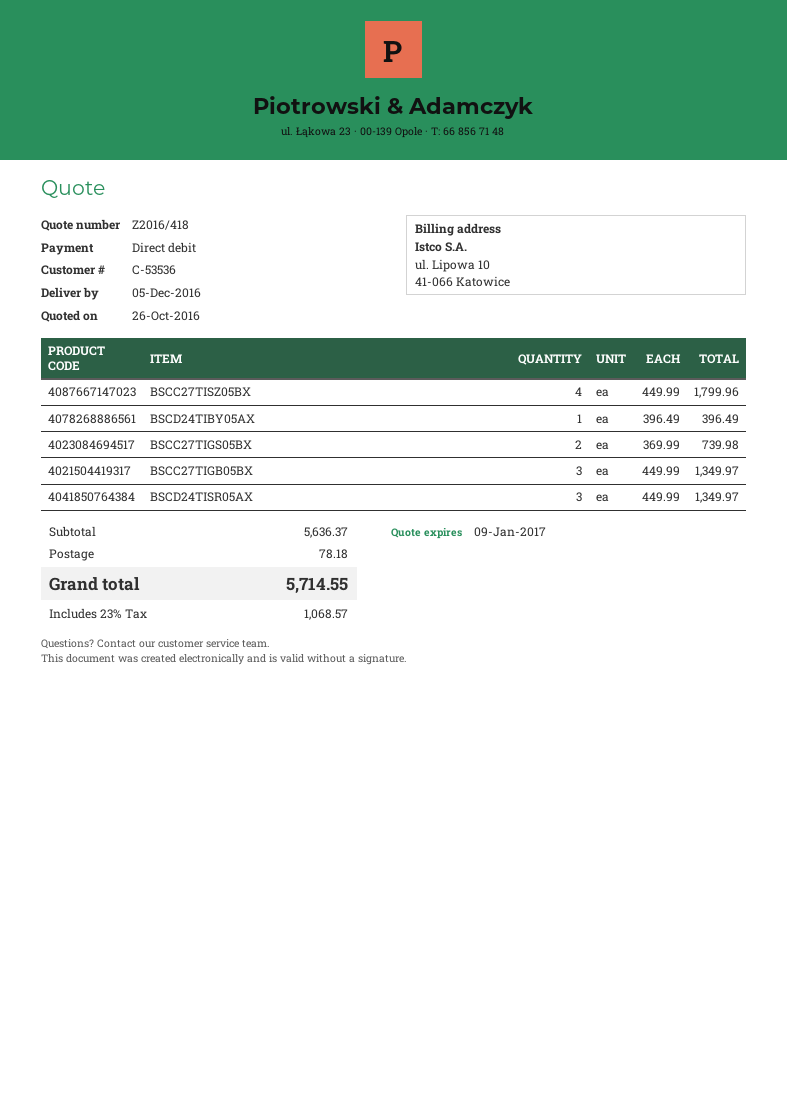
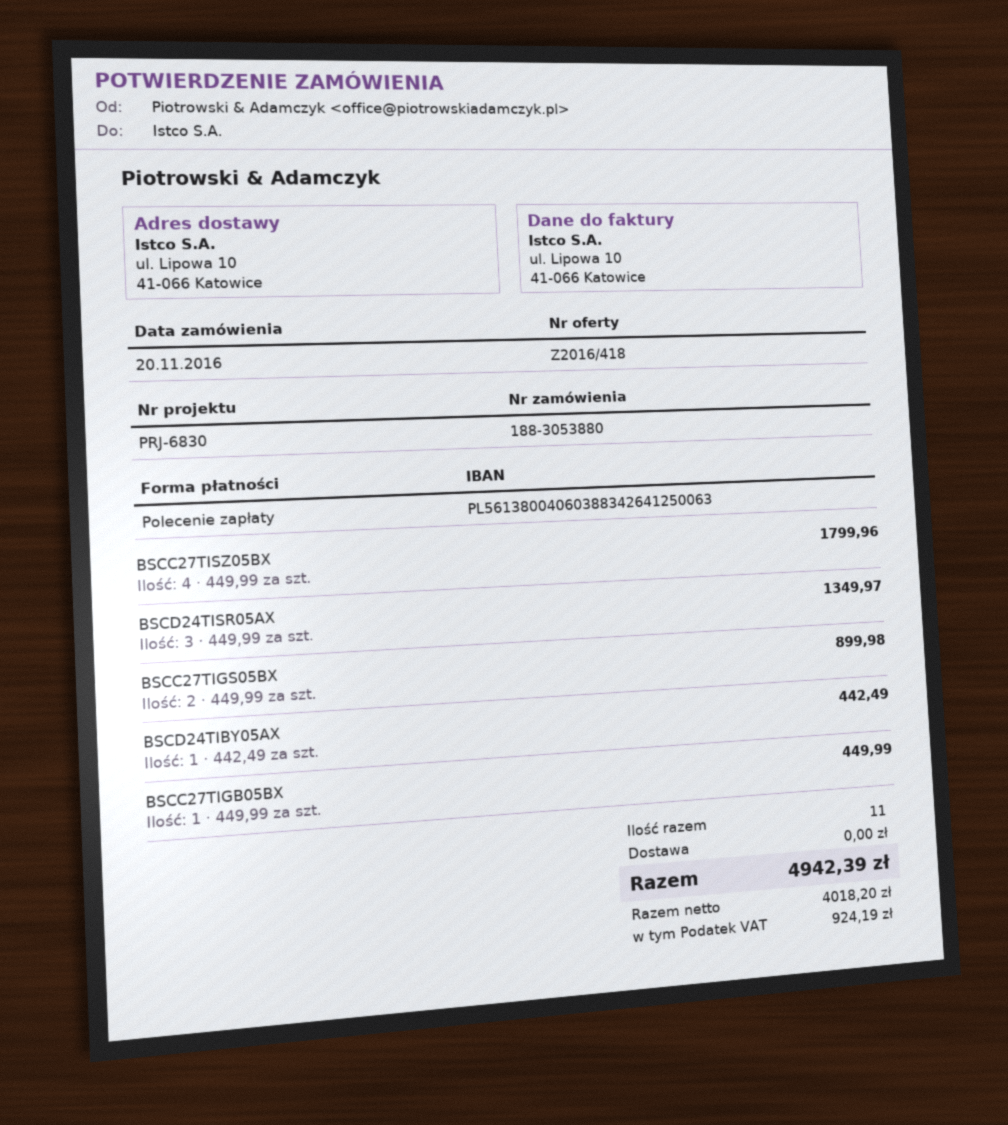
BSCD24TIBY05AX: 1 x 396.49 = 396.49 -> 1 x 442.49 = 442.49
BSCC27TIGS05BX: 2 x 369.99 = 739.98 -> 2 x 449.99 = 899.98
BSCC27TIGB05BX: 3 x 449.99 = 1349.97 -> 1 x 449.99 = 449.99
shipping: 78.18 -> 0.00
tax: 1068.57 -> 924.19
total: 5714.55 -> 4942.39

